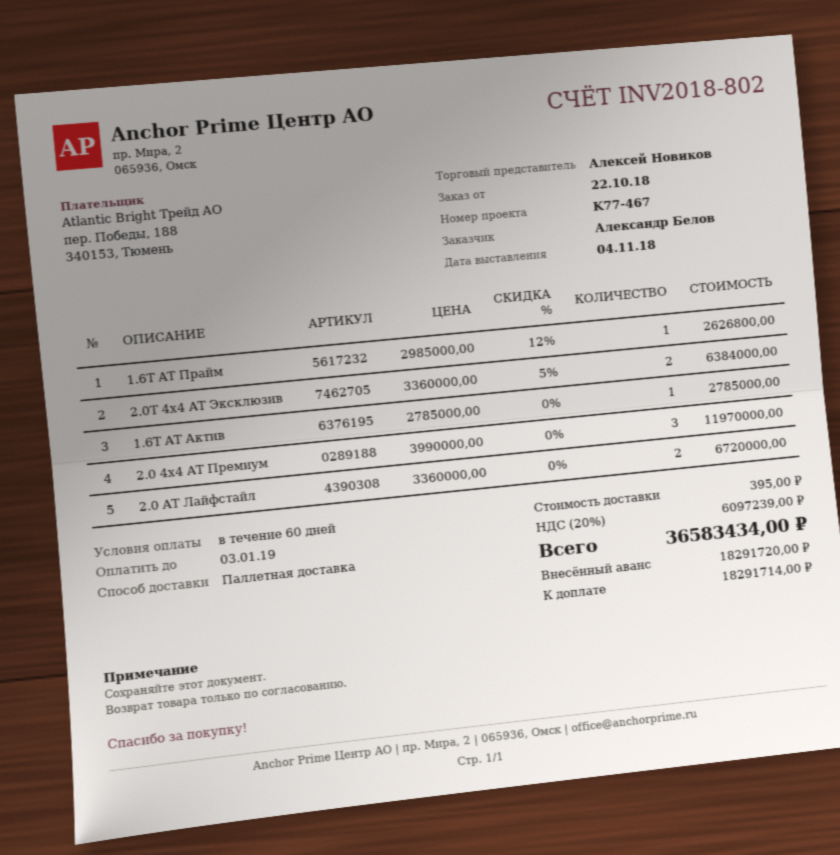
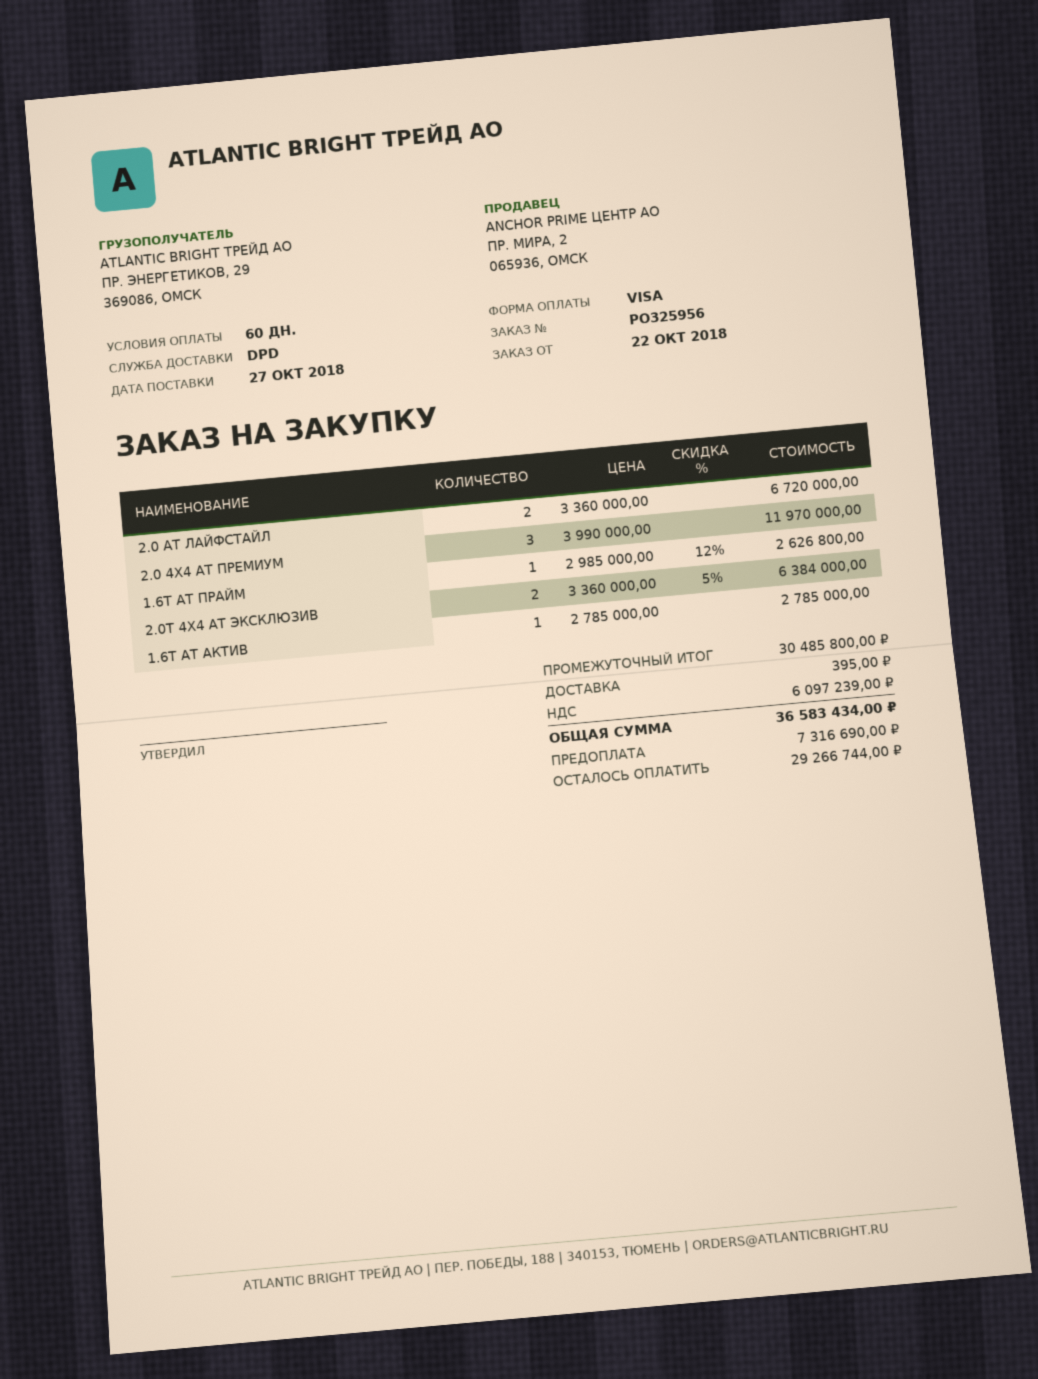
shipping method: pallet freight -> DPD
deposit: 18291720.00 -> 7316690.00
balance: 18291714.00 -> 29266744.00

